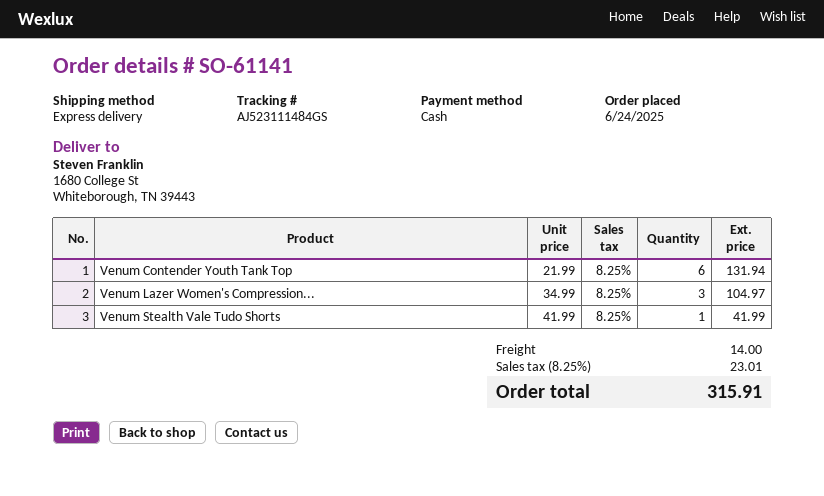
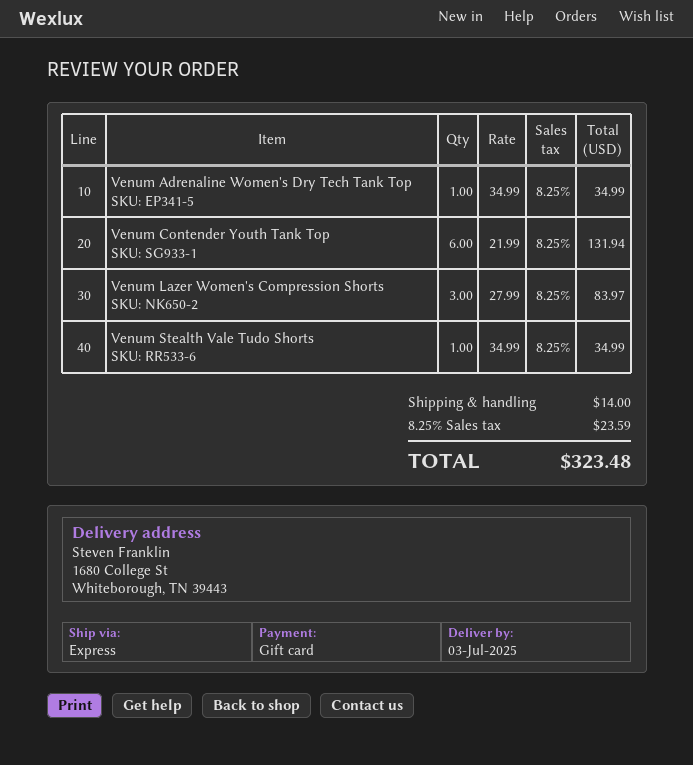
payment method: cash -> gift card
Venum Lazer Women's Compression...: 3 x 34.99 = 104.97 -> 3 x 27.99 = 83.97
Venum Stealth Vale Tudo Shorts: 1 x 41.99 = 41.99 -> 1 x 34.99 = 34.99
Venum Adrenaline Women's Dry Tech Tank Top: none -> 1 x 34.99 = 34.99
tax: 8.25% = 23.01 -> 8.25% = 23.59
total: 315.91 -> 323.48

